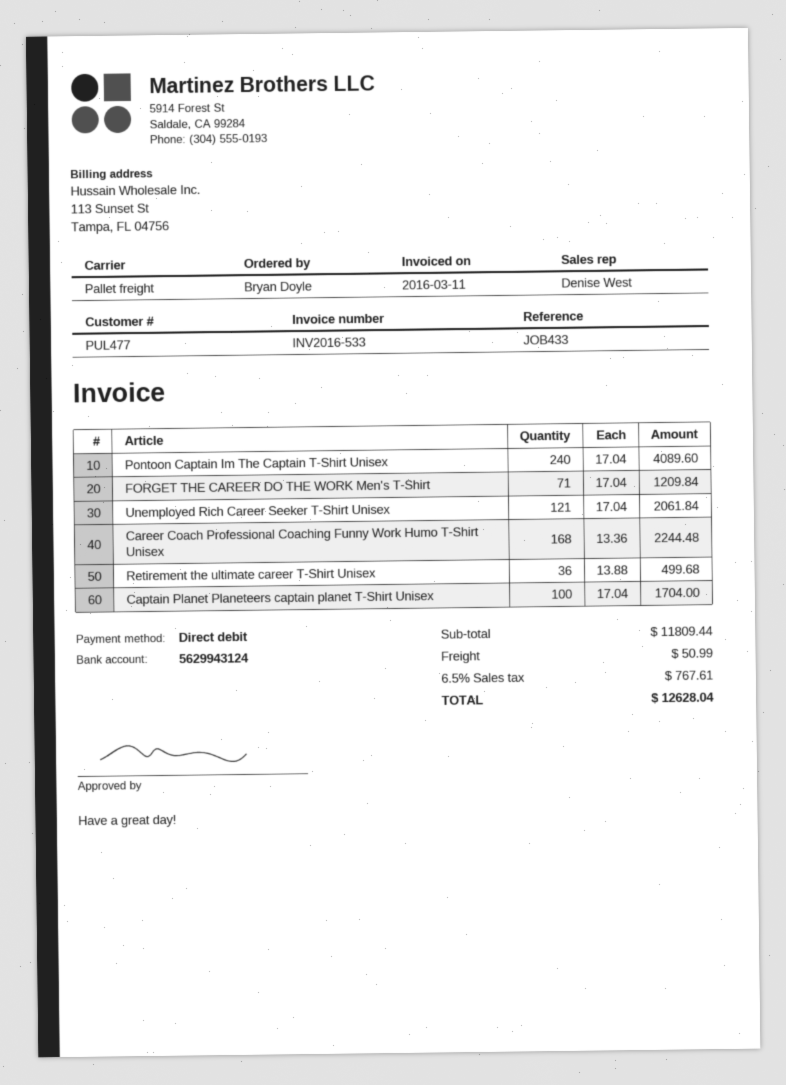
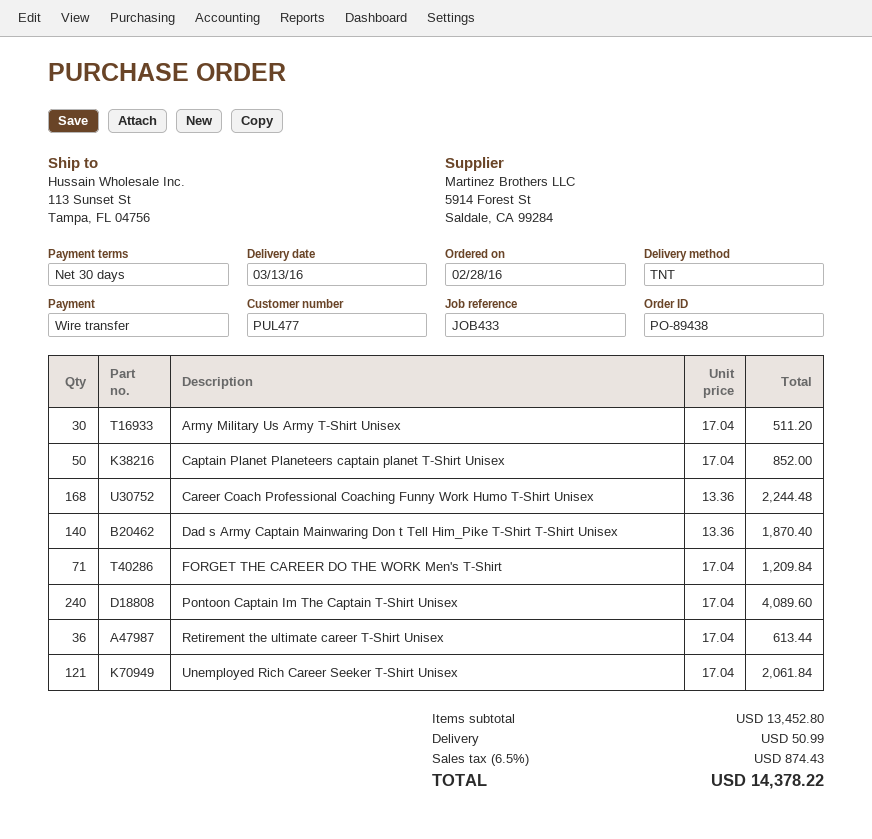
payment method: direct debit -> bank transfer
shipping method: pallet freight -> TNT
Retirement the ultimate career T-Shirt Unisex: 36 x 13.88 = 499.68 -> 36 x 17.04 = 613.44
Captain Planet Planeteers captain planet T-Shirt Unisex: 100 x 17.04 = 1704.00 -> 50 x 17.04 = 852.00
Army Military Us Army T-Shirt Unisex: none -> 30 x 17.04 = 511.20
Dad s Army Captain Mainwaring Don t Tell Him_Pike T-Shirt T-Shirt Unisex: none -> 140 x 13.36 = 1870.40
subtotal: 11809.44 -> 13452.80
tax: 6.5% = 767.61 -> 6.5% = 874.43
total: 12628.04 -> 14378.22

